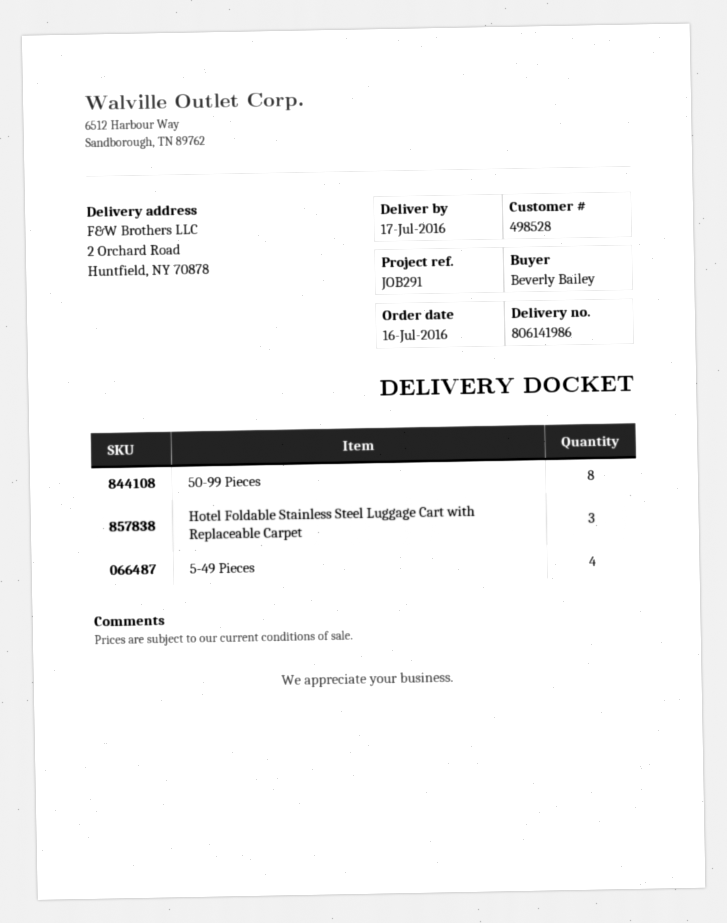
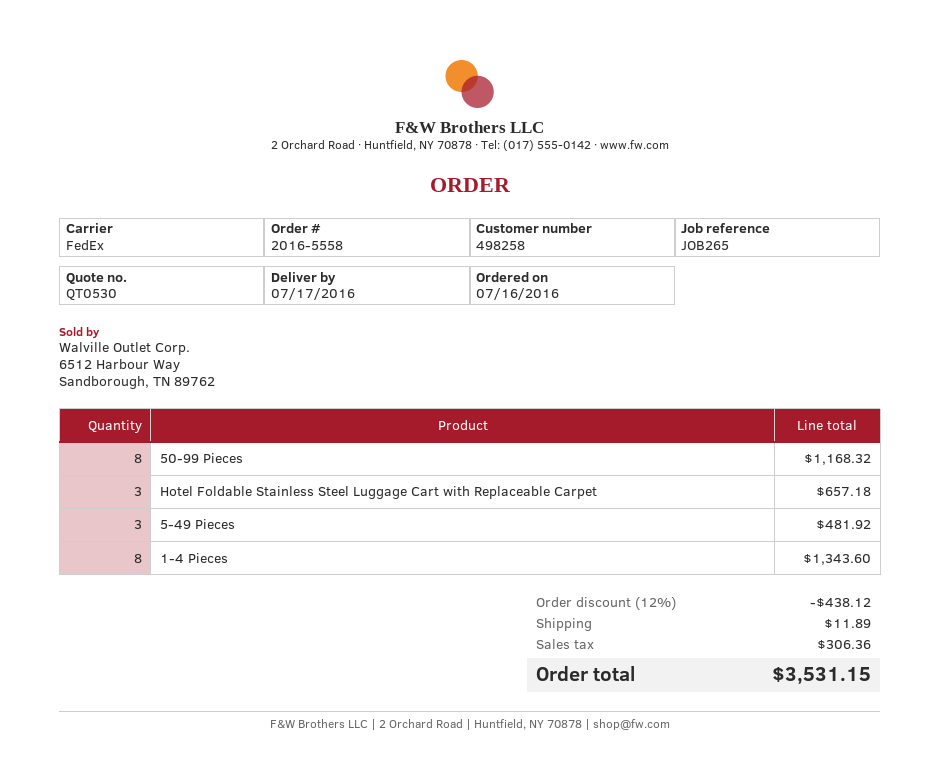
customer number: 498528 -> 498258
reference: JOB291 -> JOB265
5-49 Pieces: 4 -> 3
1-4 Pieces: none -> 8

